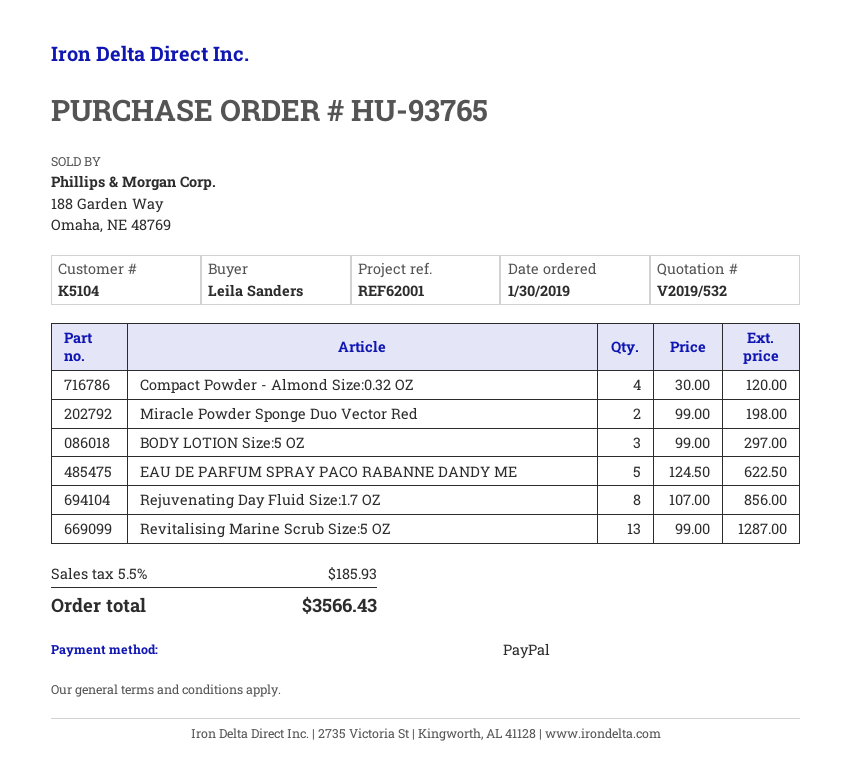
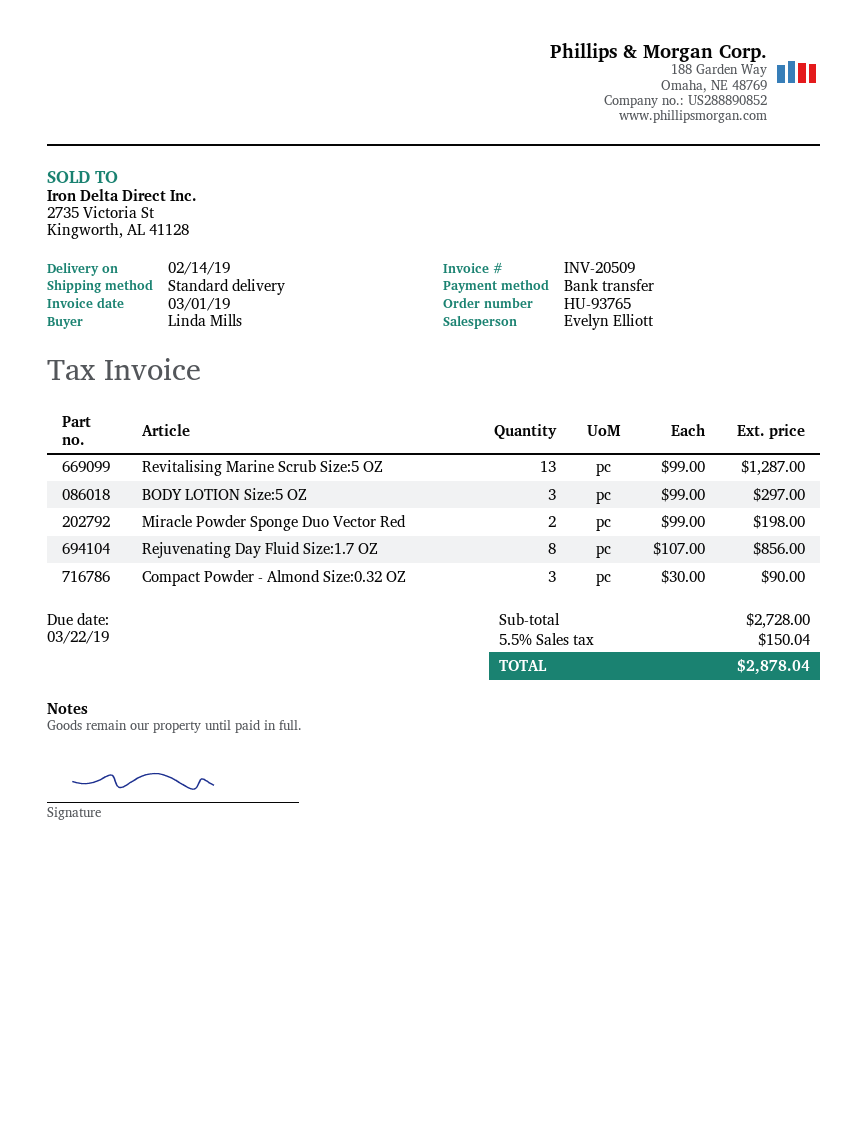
ordered by: Leila Sanders -> Linda Mills
payment method: PayPal -> bank transfer
Compact Powder - Almond Size:0.32 OZ: 4 x 30.00 = 120.00 -> 3 x 30.00 = 90.00
EAU DE PARFUM SPRAY PACO RABANNE DANDY ME: 5 x 124.50 = 622.50 -> none
tax: 5.5% = 185.93 -> 5.5% = 150.04
total: 3566.43 -> 2878.04

